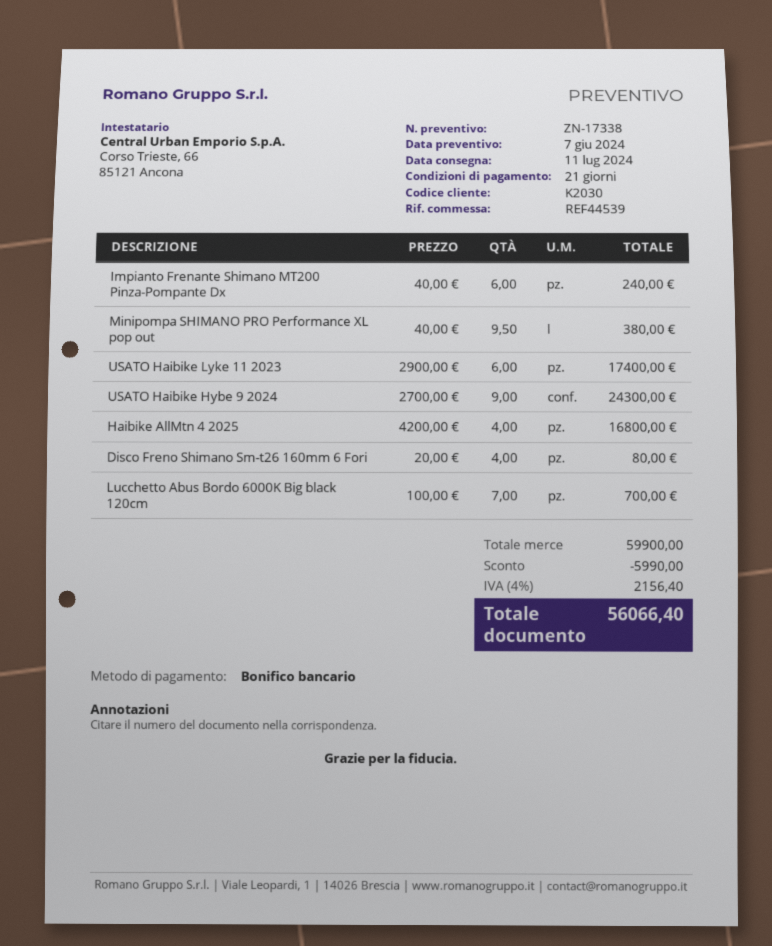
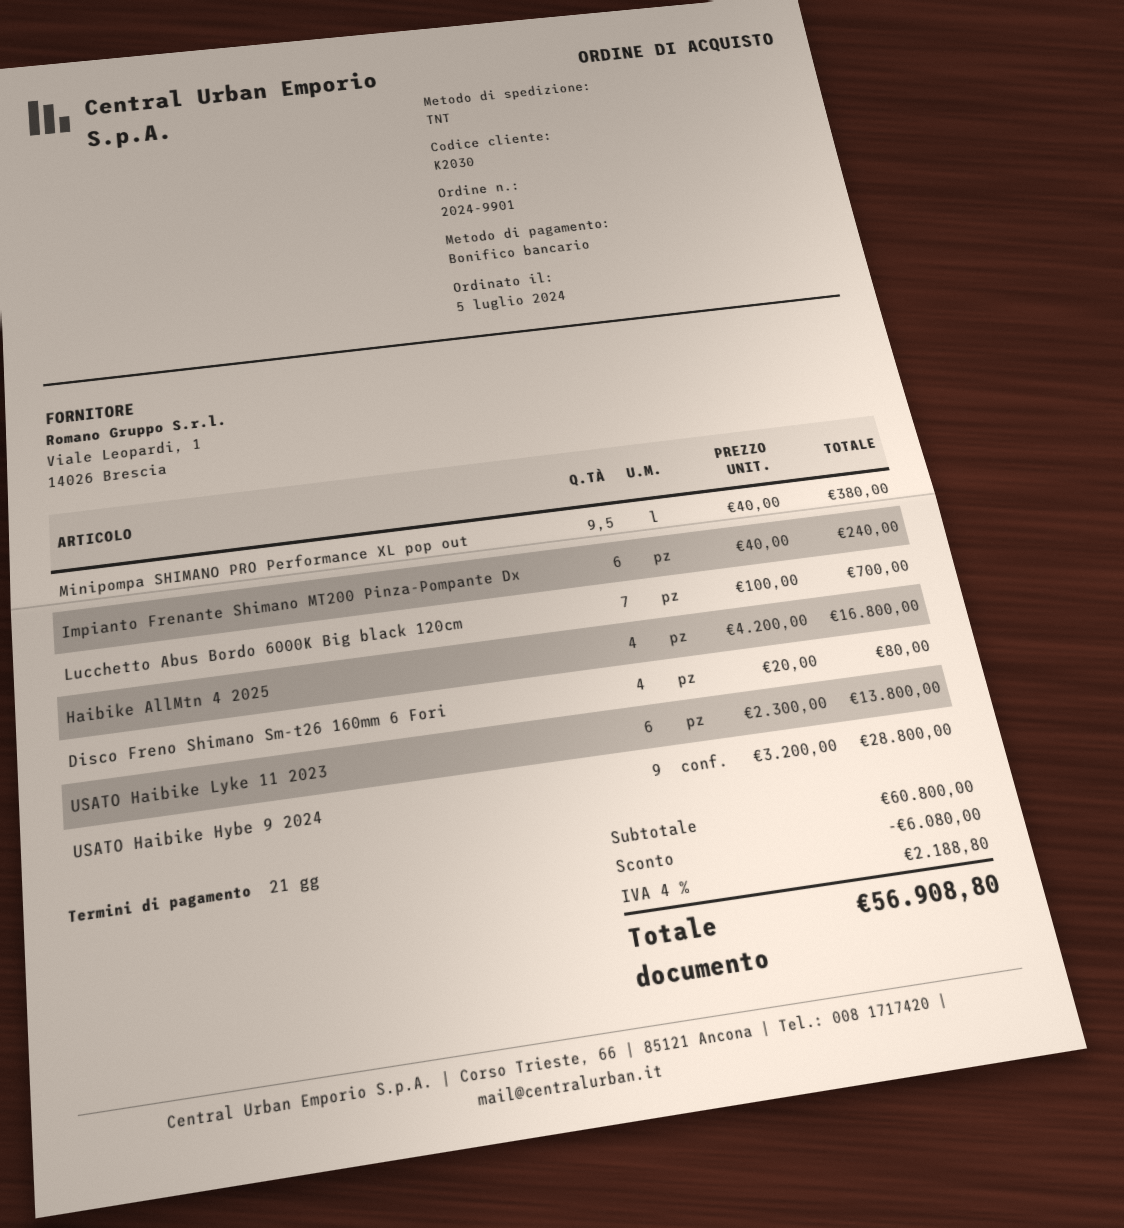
USATO Haibike Lyke 11 2023: 6 x 2900.00 = 17400.00 -> 6 x 2300.00 = 13800.00
USATO Haibike Hybe 9 2024: 9 x 2700.00 = 24300.00 -> 9 x 3200.00 = 28800.00
subtotal: 59900.00 -> 60800.00
discount: 5990.00 -> 6080.00
tax: 4% = 2156.40 -> 4% = 2188.80
total: 56066.40 -> 56908.80

